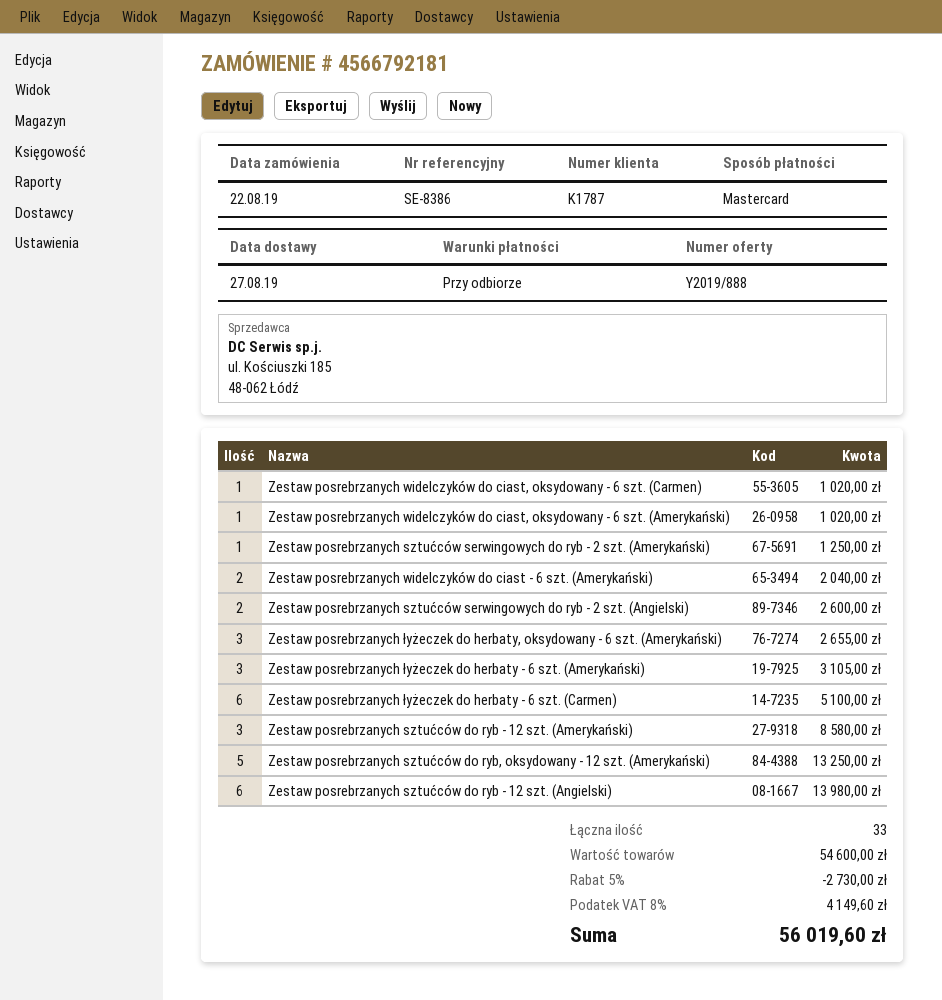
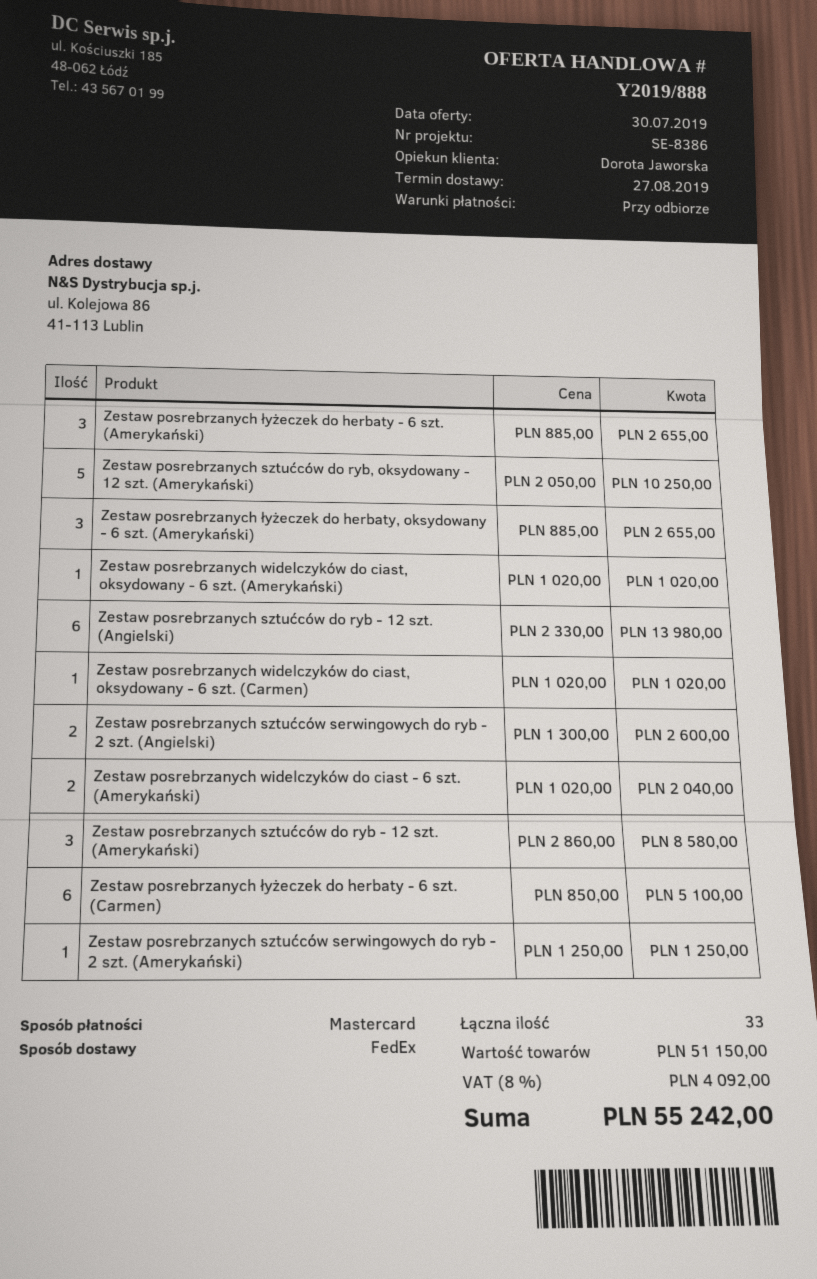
Zestaw posrebrzanych łyżeczek do herbaty - 6 szt. (Amerykański): 3 for 3105.00 -> 3 for 2655.00
Zestaw posrebrzanych sztućców do ryb, oksydowany - 12 szt. (Amerykański): 5 for 13250.00 -> 5 for 10250.00
subtotal: 54600.00 -> 51150.00
discount: 5% = 2730.00 -> none
tax: 8% = 4149.60 -> 8% = 4092.00
total: 56019.60 -> 55242.00

